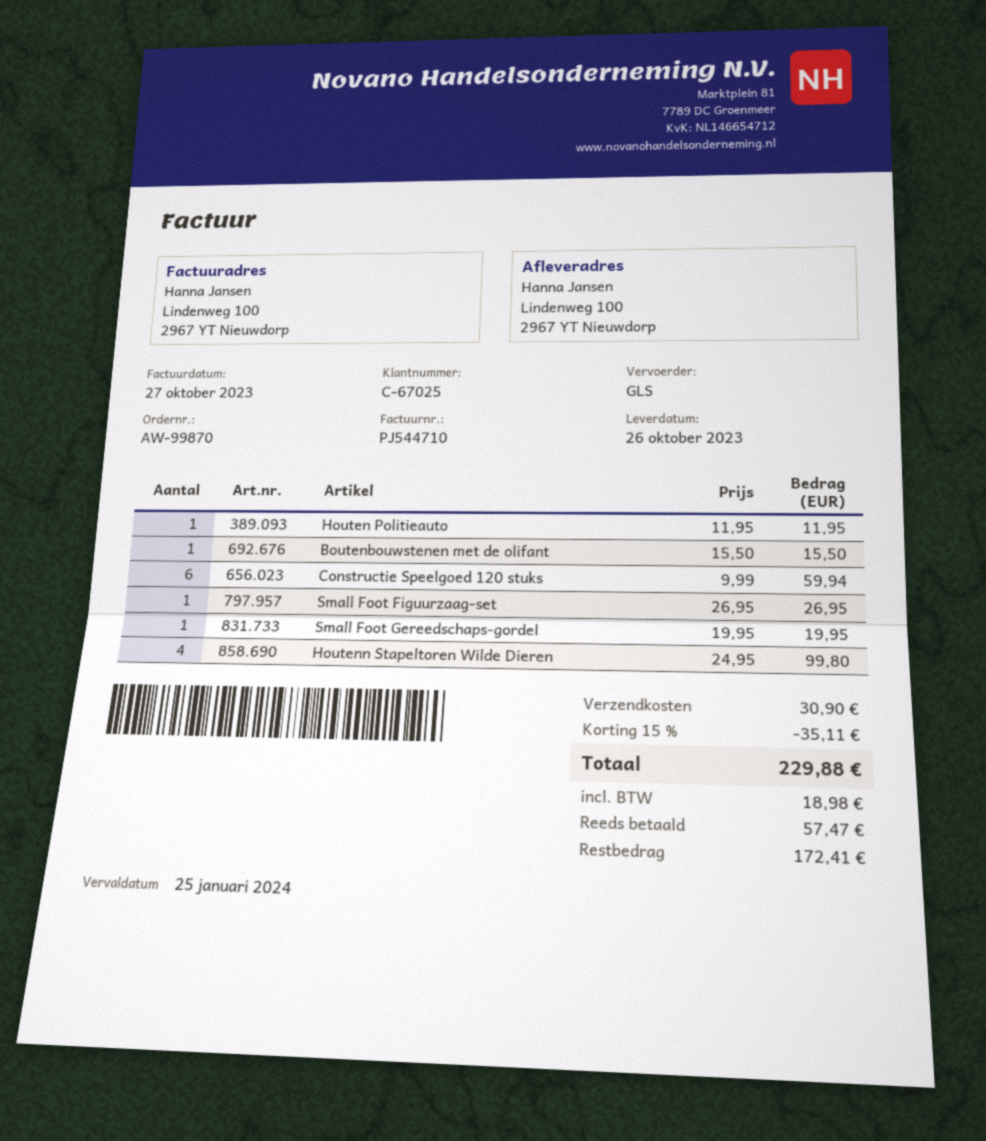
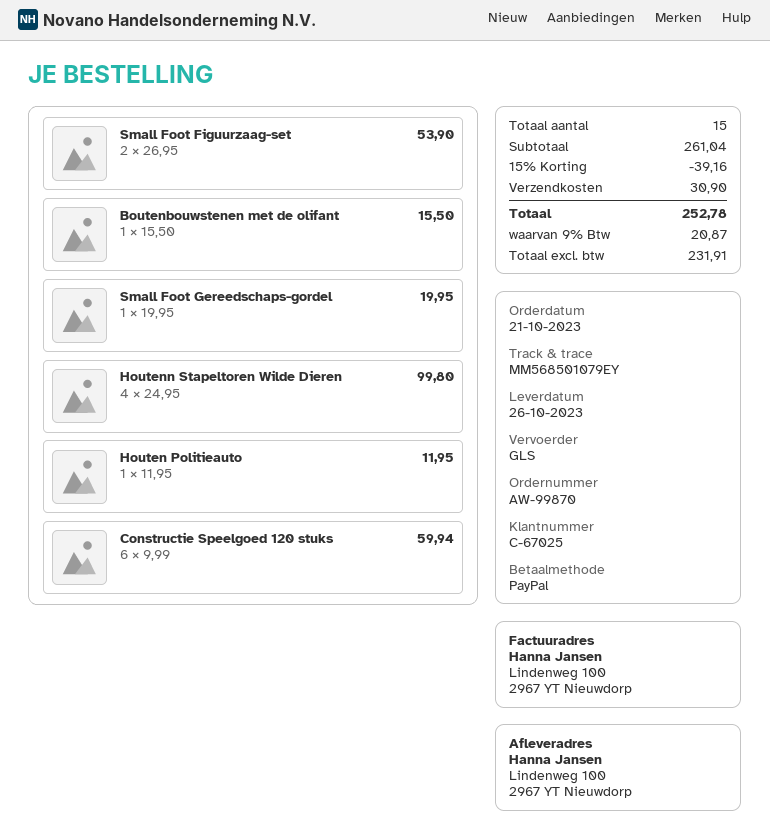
Small Foot Figuurzaag-set: 1 x 26.95 = 26.95 -> 2 x 26.95 = 53.90
discount: 15% = 35.11 -> 15% = 39.16
tax: 18.98 -> 20.87
total: 229.88 -> 252.78

